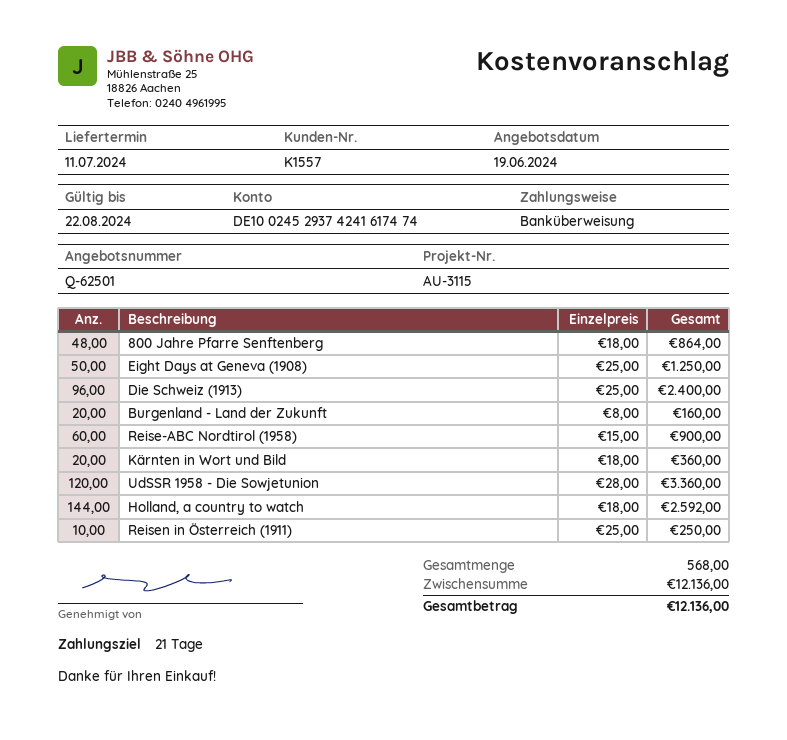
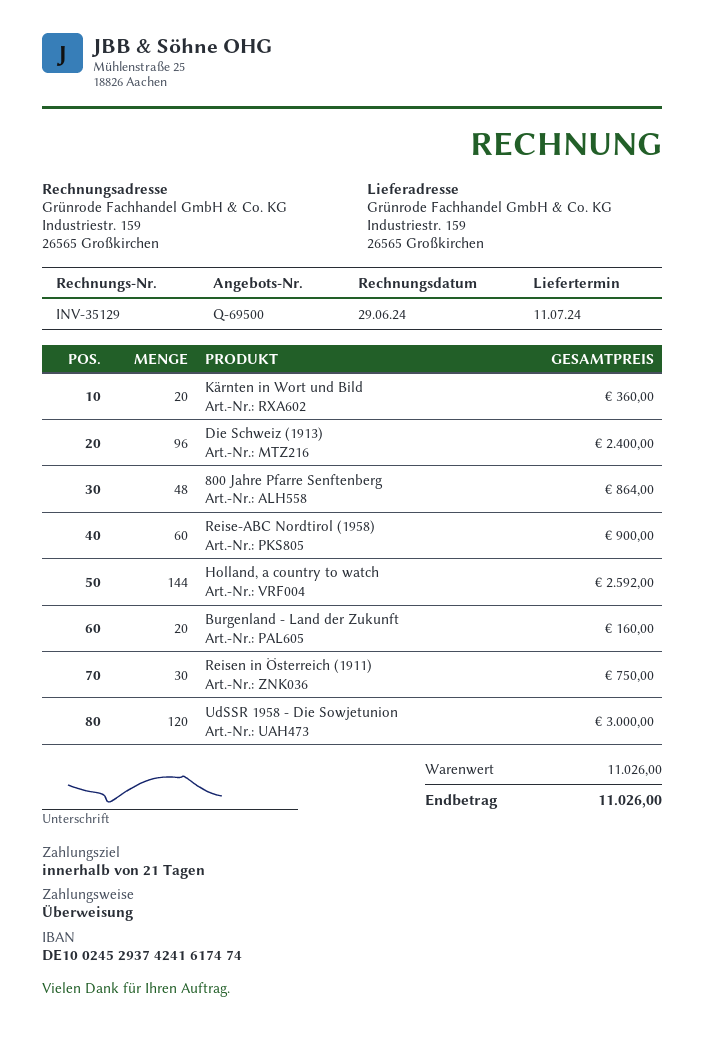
quote number: Q-62501 -> Q-69500
Eight Days at Geneva (1908): 50 for 1250.00 -> none
UdSSR 1958 - Die Sowjetunion: 120 for 3360.00 -> 120 for 3000.00
Reisen in Österreich (1911): 10 for 250.00 -> 30 for 750.00
subtotal: 12136.00 -> 11026.00
total: 12136.00 -> 11026.00

